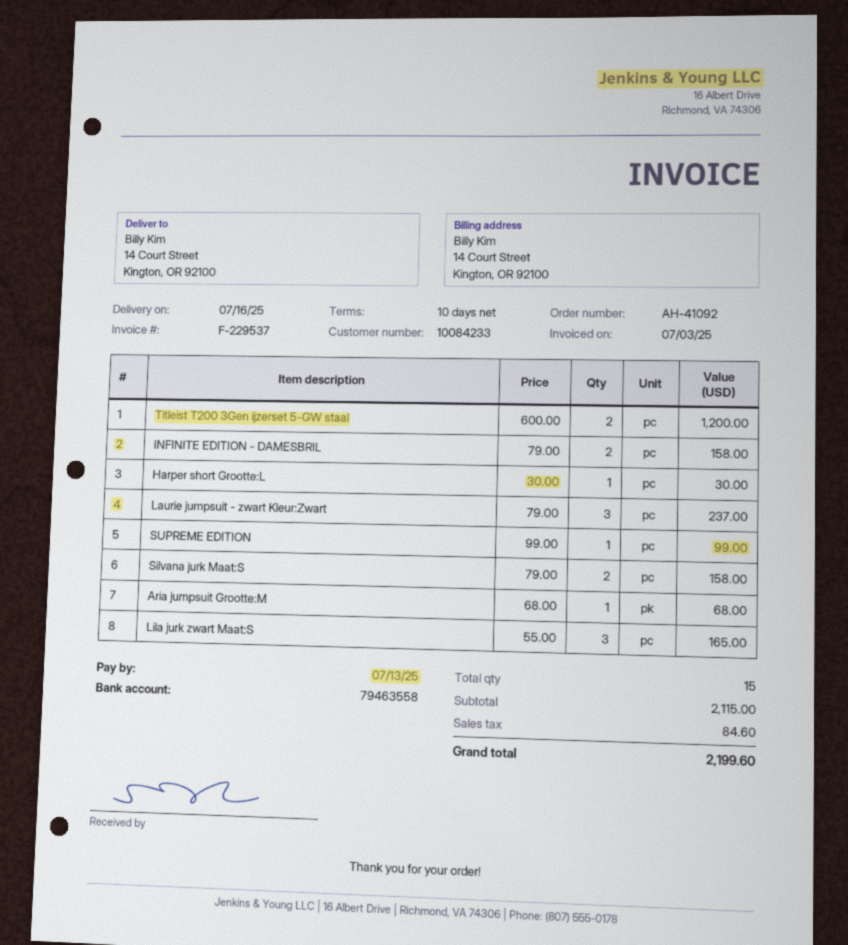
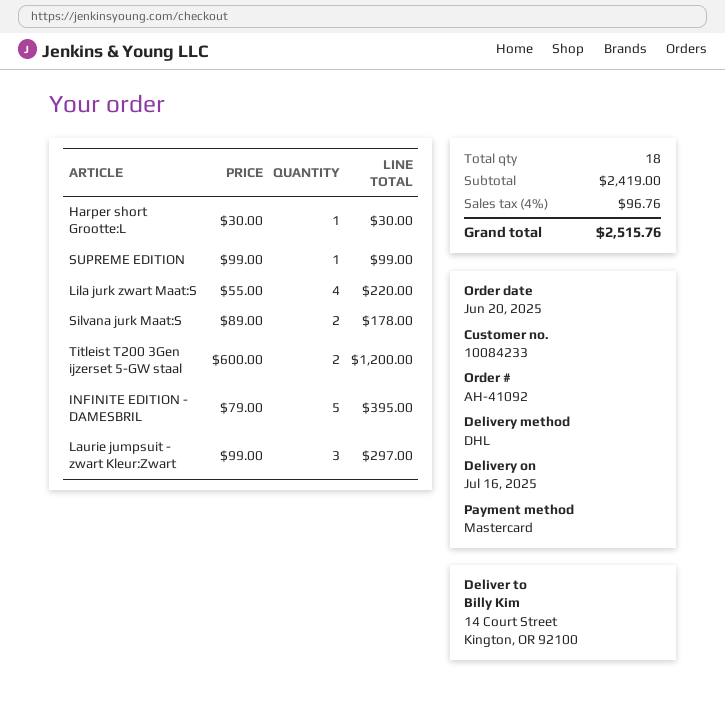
INFINITE EDITION - DAMESBRIL: 2 x 79.00 = 158.00 -> 5 x 79.00 = 395.00
Laurie jumpsuit - zwart Kleur:Zwart: 3 x 79.00 = 237.00 -> 3 x 99.00 = 297.00
Silvana jurk Maat:S: 2 x 79.00 = 158.00 -> 2 x 89.00 = 178.00
Aria jumpsuit Grootte:M: 1 x 68.00 = 68.00 -> none
Lila jurk zwart Maat:S: 3 x 55.00 = 165.00 -> 4 x 55.00 = 220.00
total quantity: 15 -> 18
subtotal: 2115.00 -> 2419.00
tax: 84.60 -> 96.76
total: 2199.60 -> 2515.76

